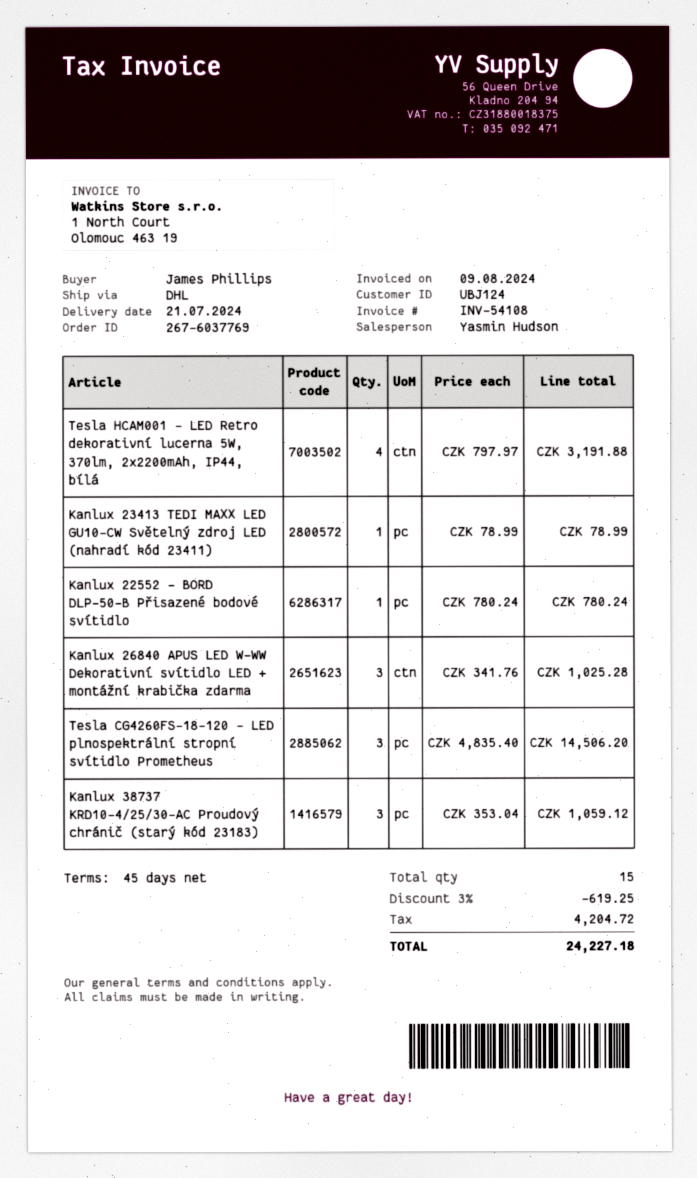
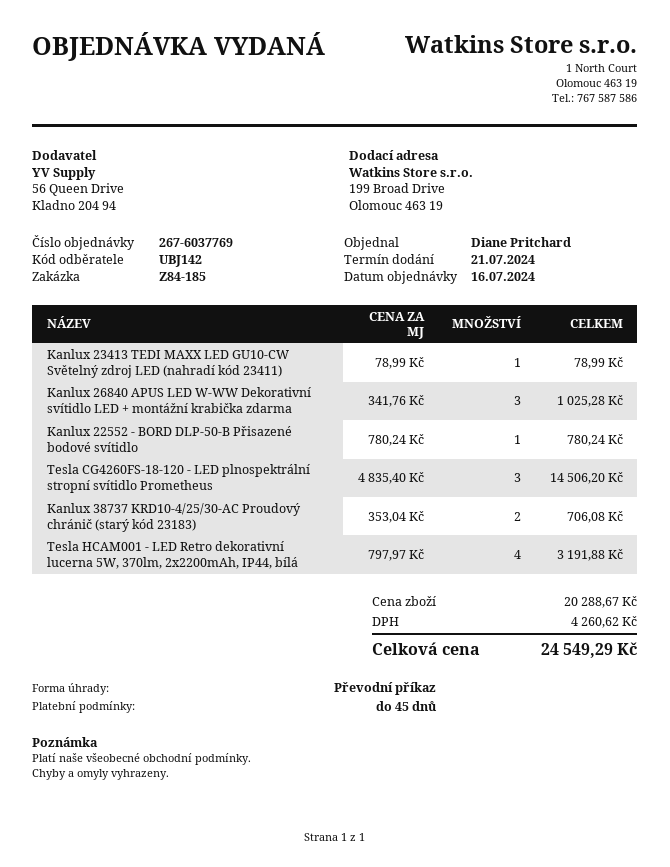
customer number: UBJ124 -> UBJ142
ordered by: James Phillips -> Diane Pritchard
Kanlux 38737 KRD10-4/25/30-AC Proudový chránič (starý kód 23183): 3 x 353.04 = 1059.12 -> 2 x 353.04 = 706.08
discount: 3% = 619.25 -> none
tax: 4204.72 -> 4260.62
total: 24227.18 -> 24549.29

